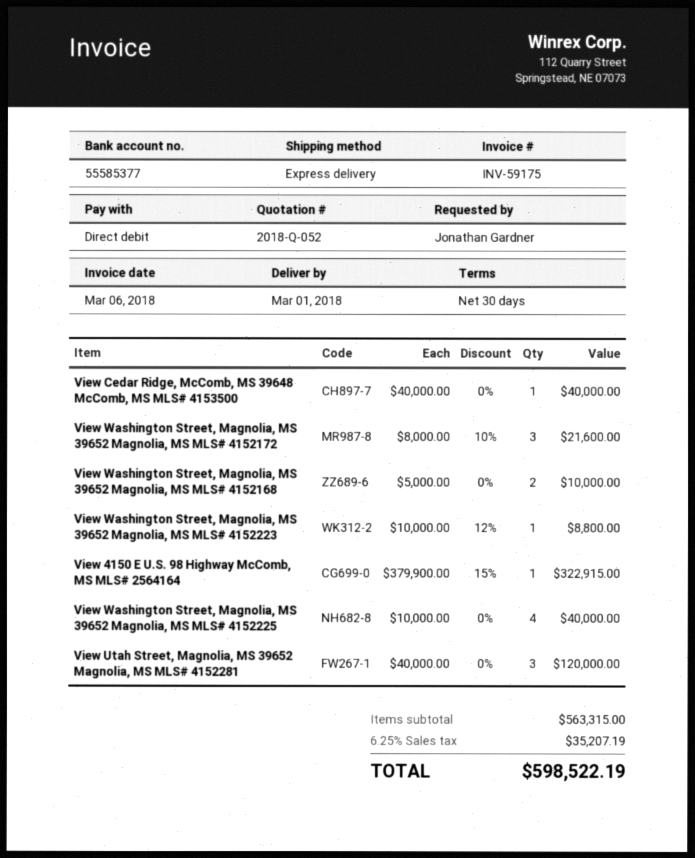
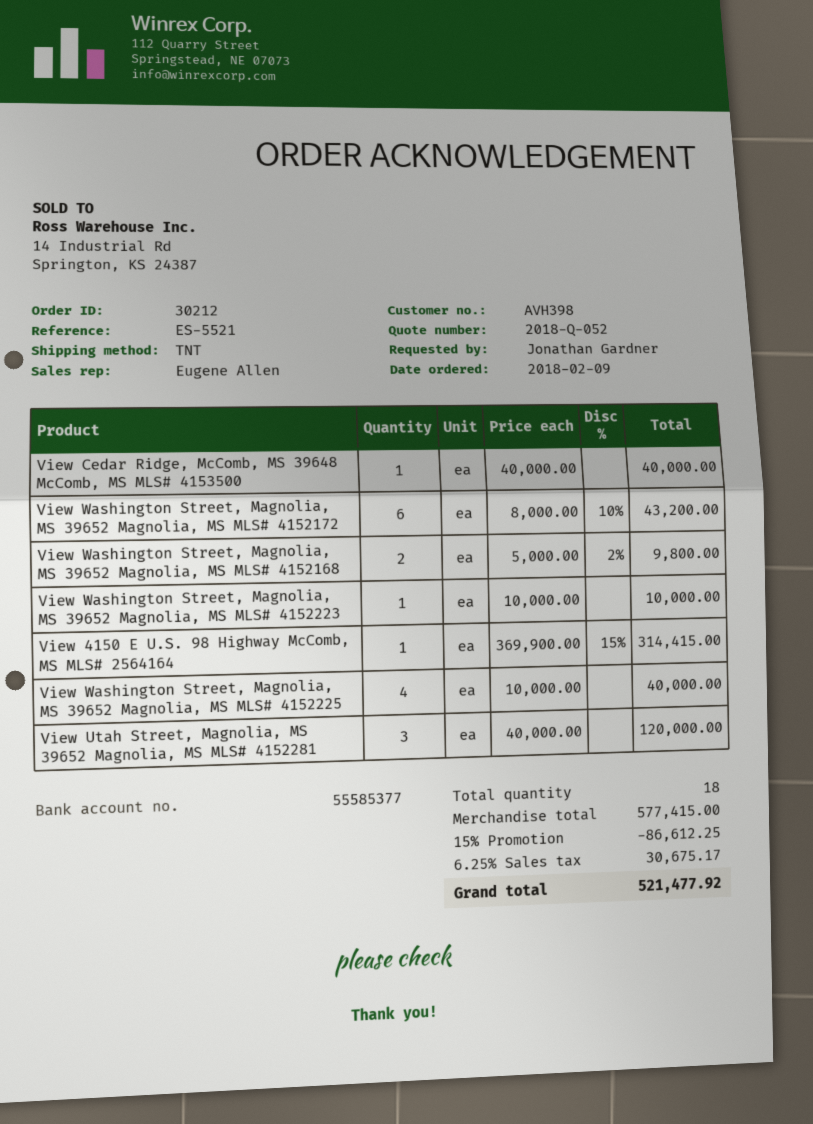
shipping method: express -> TNT
View Washington Street, Magnolia, MS 39652 Magnolia, MS MLS# 4152172: 3 x 8000.00 - 10% = 21600.00 -> 6 x 8000.00 - 10% = 43200.00
View Washington Street, Magnolia, MS 39652 Magnolia, MS MLS# 4152168: 2 x 5000.00 = 10000.00 -> 2 x 5000.00 - 2% = 9800.00
View Washington Street, Magnolia, MS 39652 Magnolia, MS MLS# 4152223: 1 x 10000.00 - 12% = 8800.00 -> 1 x 10000.00 = 10000.00
View 4150 E U.S. 98 Highway McComb, MS MLS# 2564164: 1 x 379900.00 - 15% = 322915.00 -> 1 x 369900.00 - 15% = 314415.00
subtotal: 563315.00 -> 577415.00
discount: none -> 15% = 86612.25
tax: 6.25% = 35207.19 -> 6.25% = 30675.17
total: 598522.19 -> 521477.92

